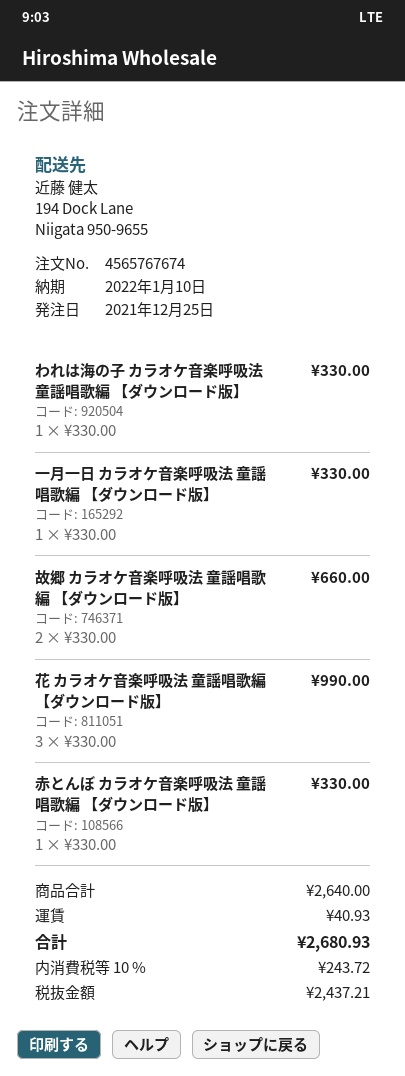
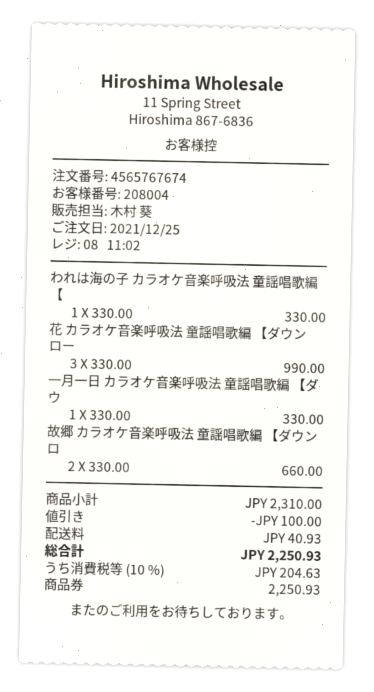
赤とんぼ カラオケ音楽呼吸法 童謡唱歌編 【ダウンロード版】: 1 x 330.00 = 330.00 -> none
subtotal: 2640.00 -> 2310.00
discount: none -> 100.00
tax: 10% = 243.72 -> 10% = 204.63
total: 2680.93 -> 2250.93

